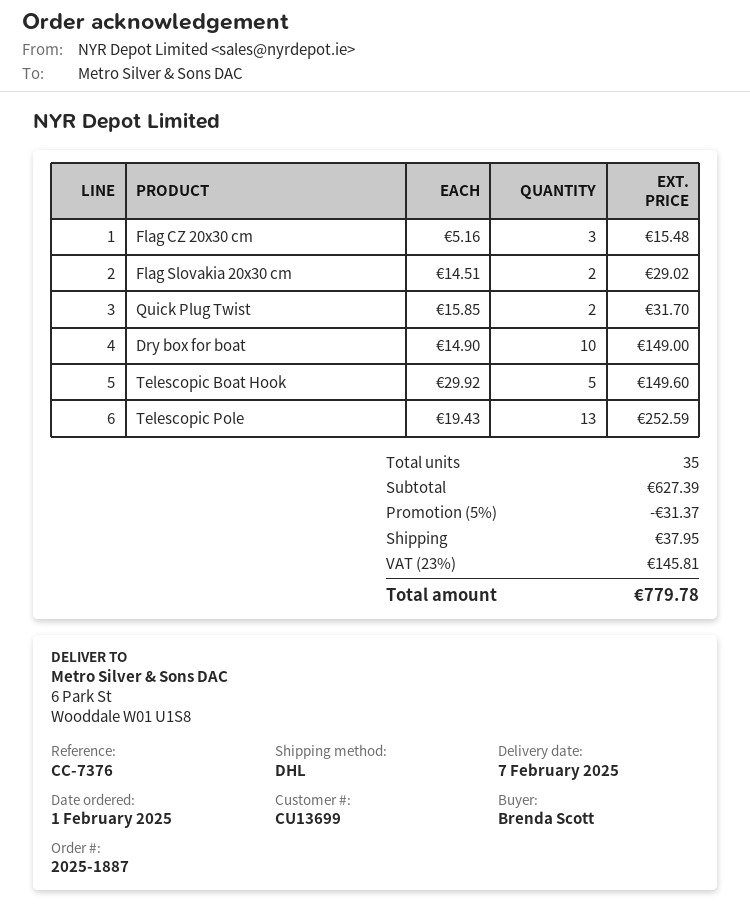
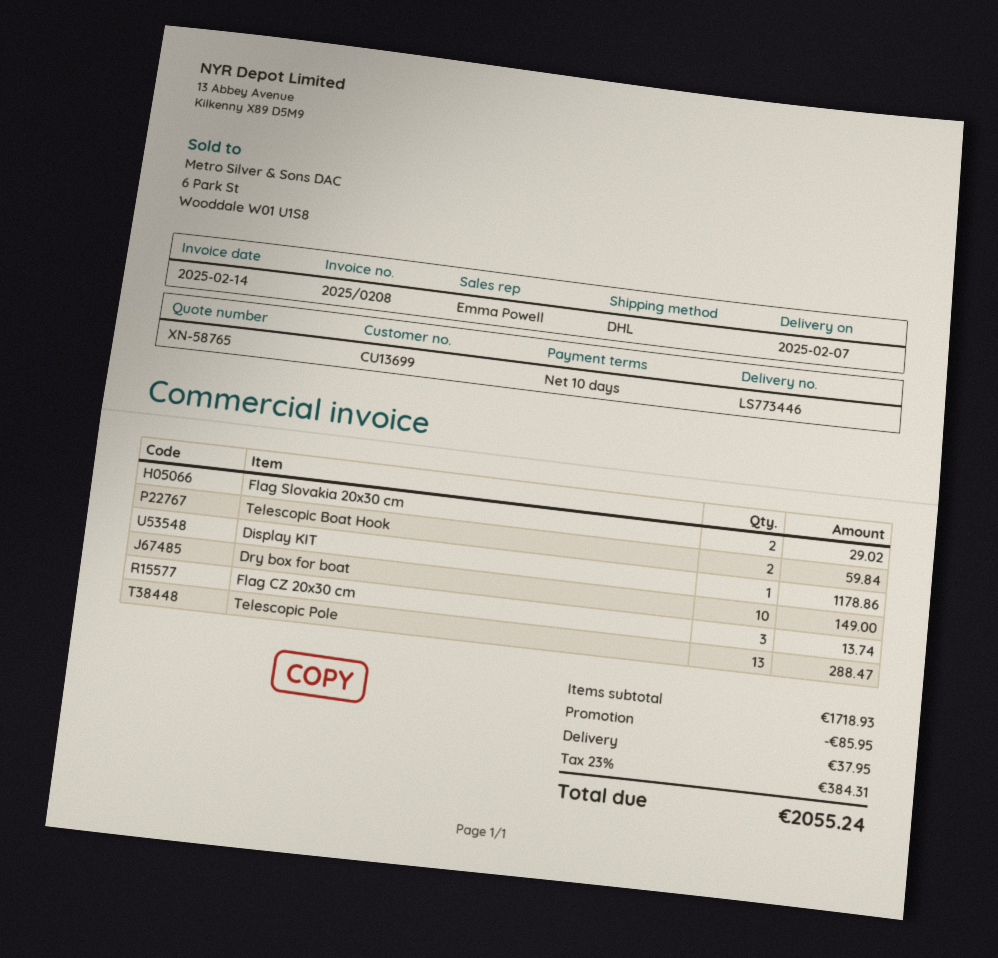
Flag CZ 20x30 cm: 3 for 15.48 -> 3 for 13.74
Quick Plug Twist: 2 for 31.70 -> none
Telescopic Boat Hook: 5 for 149.60 -> 2 for 59.84
Telescopic Pole: 13 for 252.59 -> 13 for 288.47
Display KIT: none -> 1 for 1178.86
subtotal: 627.39 -> 1718.93
discount: 31.37 -> 85.95
tax: 23% = 145.81 -> 23% = 384.31
total: 779.78 -> 2055.24

